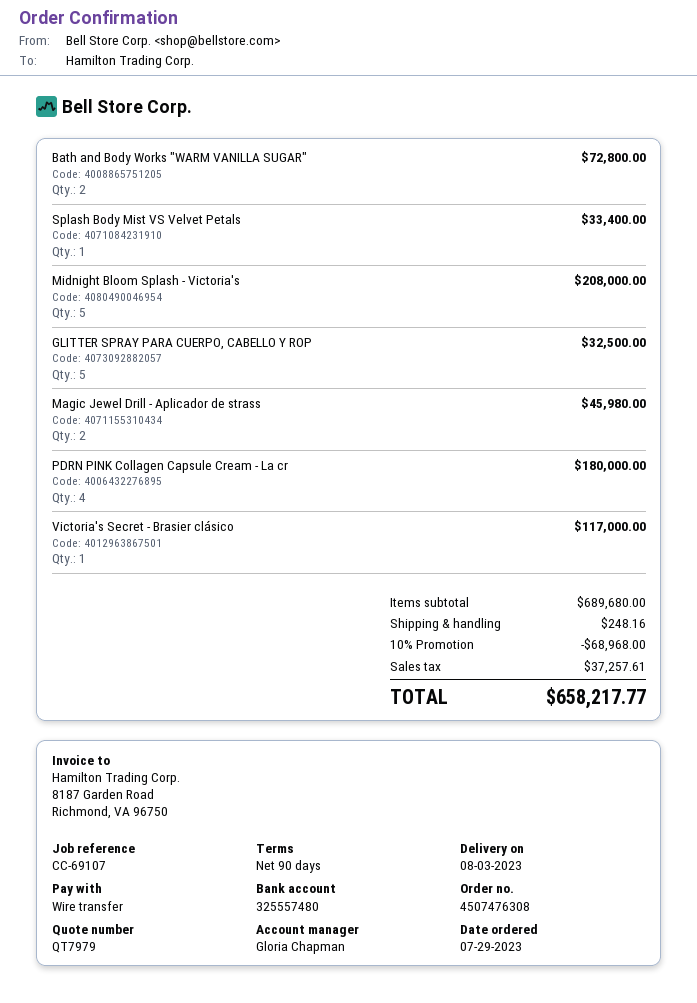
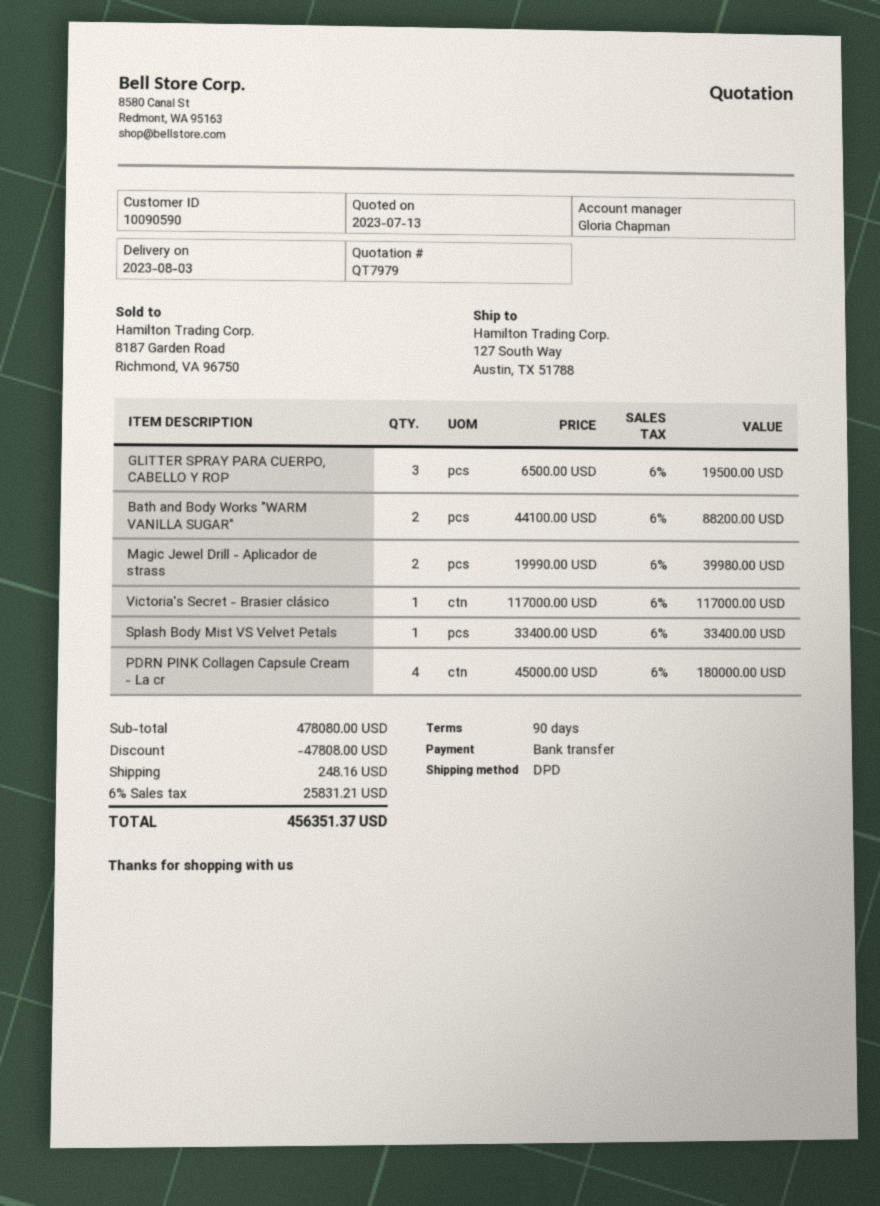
Bath and Body Works "WARM VANILLA SUGAR": 2 for 72800.00 -> 2 for 88200.00
Midnight Bloom Splash - Victoria's: 5 for 208000.00 -> none
GLITTER SPRAY PARA CUERPO, CABELLO Y ROP: 5 for 32500.00 -> 3 for 19500.00
Magic Jewel Drill - Aplicador de strass: 2 for 45980.00 -> 2 for 39980.00
subtotal: 689680.00 -> 478080.00
discount: 68968.00 -> 47808.00
tax: 37257.61 -> 25831.21
total: 658217.77 -> 456351.37

